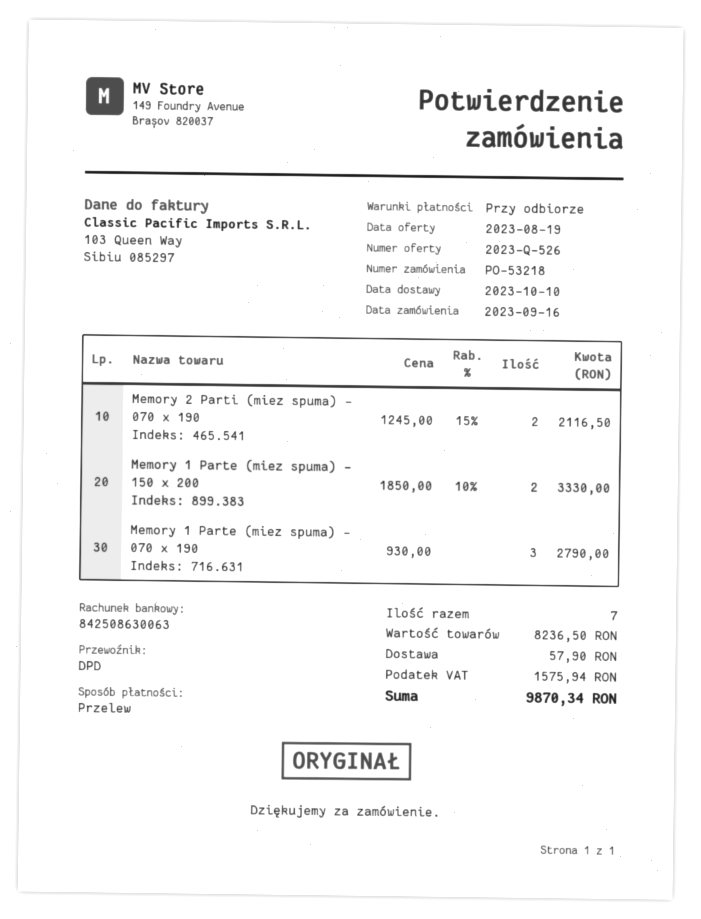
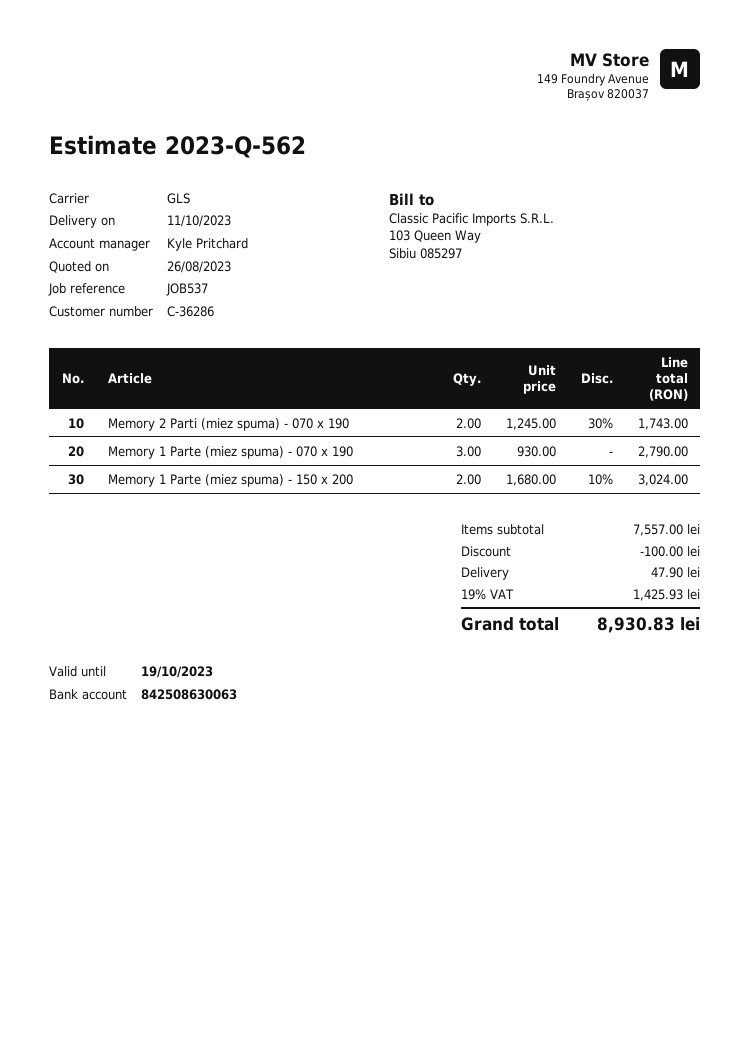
quote number: 2023-Q-526 -> 2023-Q-562
quote date: 2023-08-19 -> 2023-08-26
delivery date: 2023-10-10 -> 2023-10-11
shipping method: DPD -> GLS
Memory 2 Parti (miez spuma) - 070 x 190: 2 x 1245.00 - 15% = 2116.50 -> 2 x 1245.00 - 30% = 1743.00
Memory 1 Parte (miez spuma) - 150 x 200: 2 x 1850.00 - 10% = 3330.00 -> 2 x 1680.00 - 10% = 3024.00
subtotal: 8236.50 -> 7557.00
discount: none -> 100.00
shipping: 57.90 -> 47.90
tax: 1575.94 -> 1425.93
total: 9870.34 -> 8930.83

